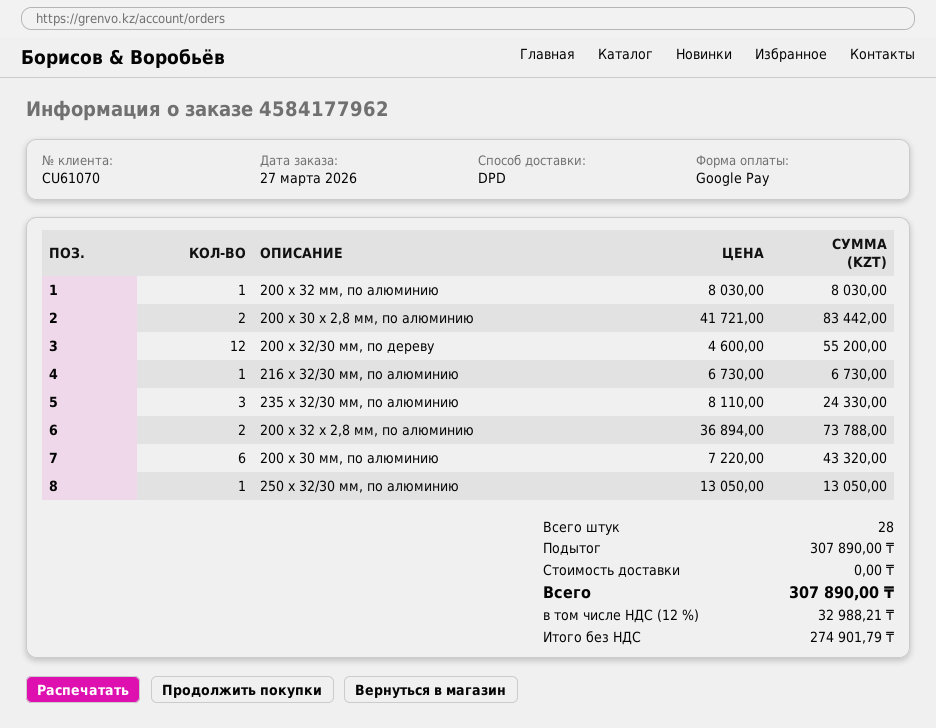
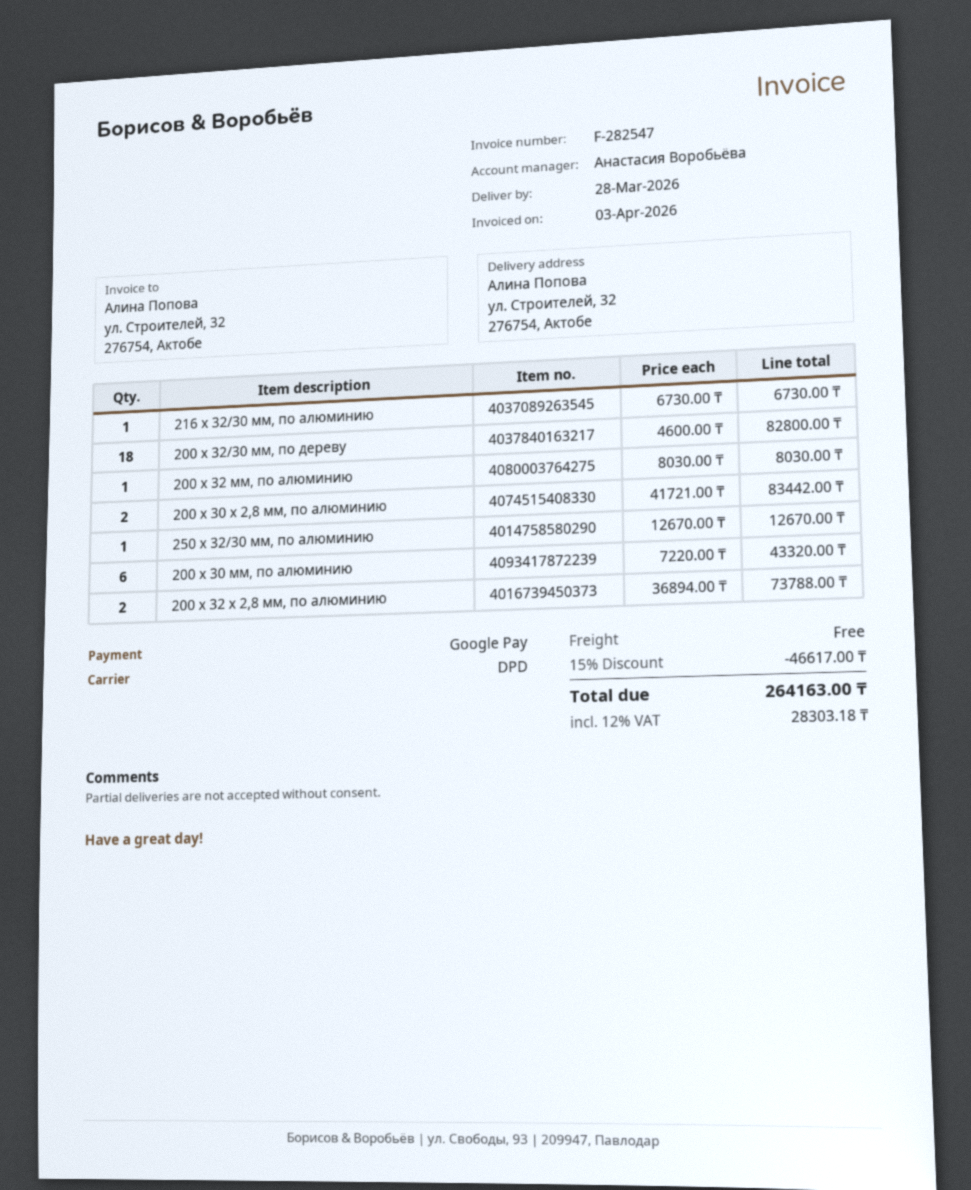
200 x 32/30 мм, по дереву: 12 x 4600.00 = 55200.00 -> 18 x 4600.00 = 82800.00
235 x 32/30 мм, по алюминию: 3 x 8110.00 = 24330.00 -> none
250 x 32/30 мм, по алюминию: 1 x 13050.00 = 13050.00 -> 1 x 12670.00 = 12670.00
discount: none -> 15% = 46617.00
tax: 12% = 32988.21 -> 12% = 28303.18
total: 307890.00 -> 264163.00

